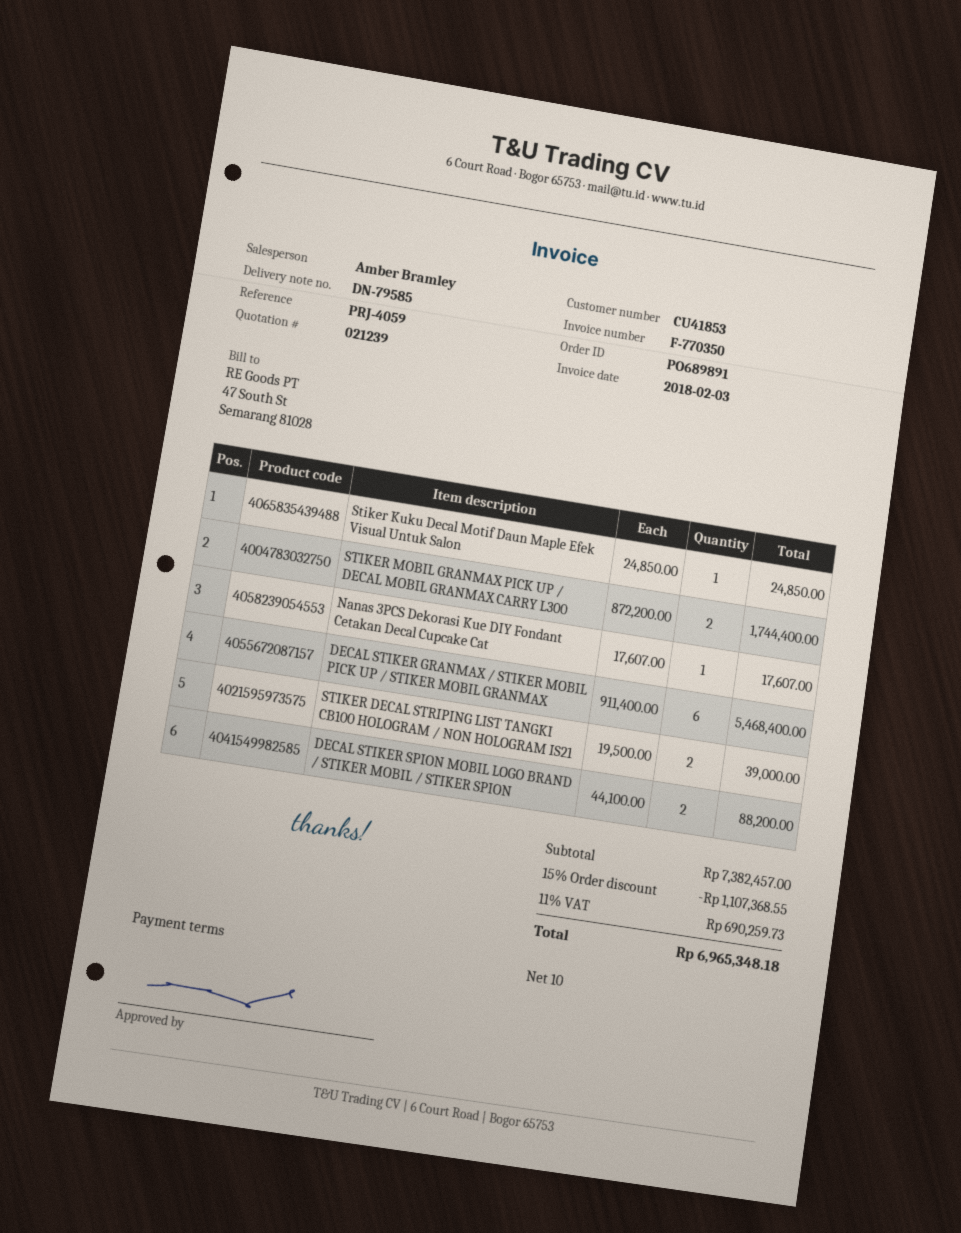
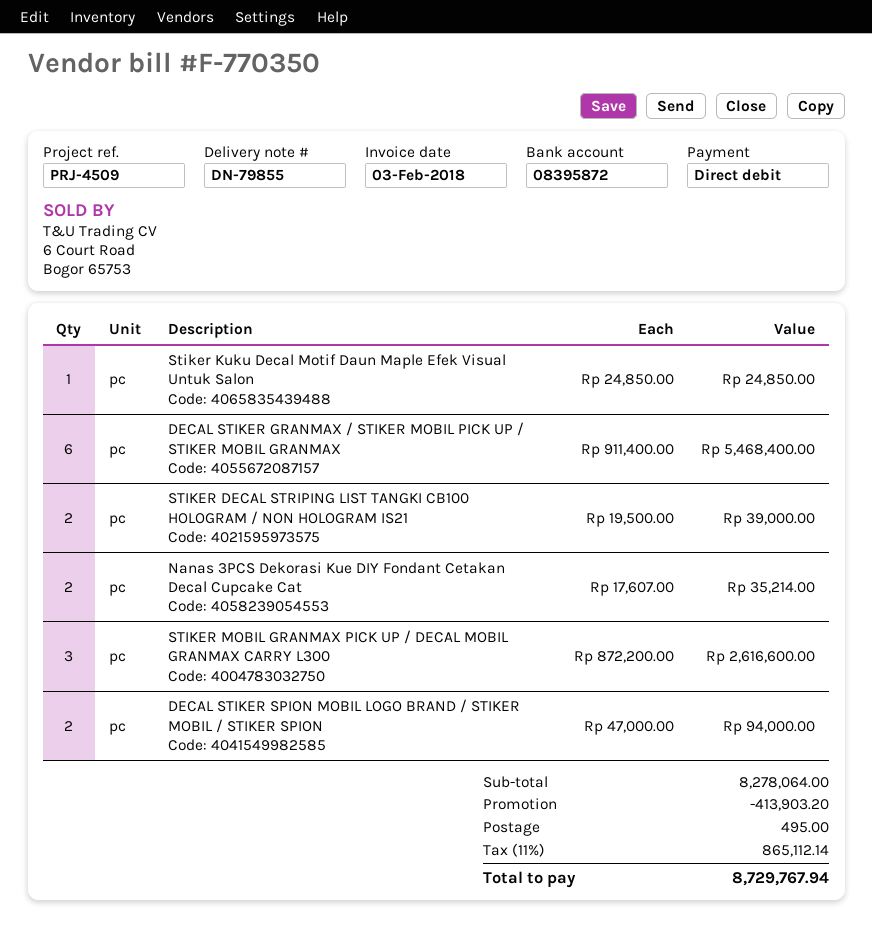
delivery note number: DN-79585 -> DN-79855
reference: PRJ-4059 -> PRJ-4509
STIKER MOBIL GRANMAX PICK UP / DECAL MOBIL GRANMAX CARRY L300: 2 x 872200.00 = 1744400.00 -> 3 x 872200.00 = 2616600.00
Nanas 3PCS Dekorasi Kue DIY Fondant Cetakan Decal Cupcake Cat: 1 x 17607.00 = 17607.00 -> 2 x 17607.00 = 35214.00
DECAL STIKER SPION MOBIL LOGO BRAND / STIKER MOBIL / STIKER SPION: 2 x 44100.00 = 88200.00 -> 2 x 47000.00 = 94000.00
subtotal: 7382457.00 -> 8278064.00
discount: 1107368.55 -> 413903.20
shipping: none -> 495.00
tax: 11% = 690259.73 -> 11% = 865112.14
total: 6965348.18 -> 8729767.94

